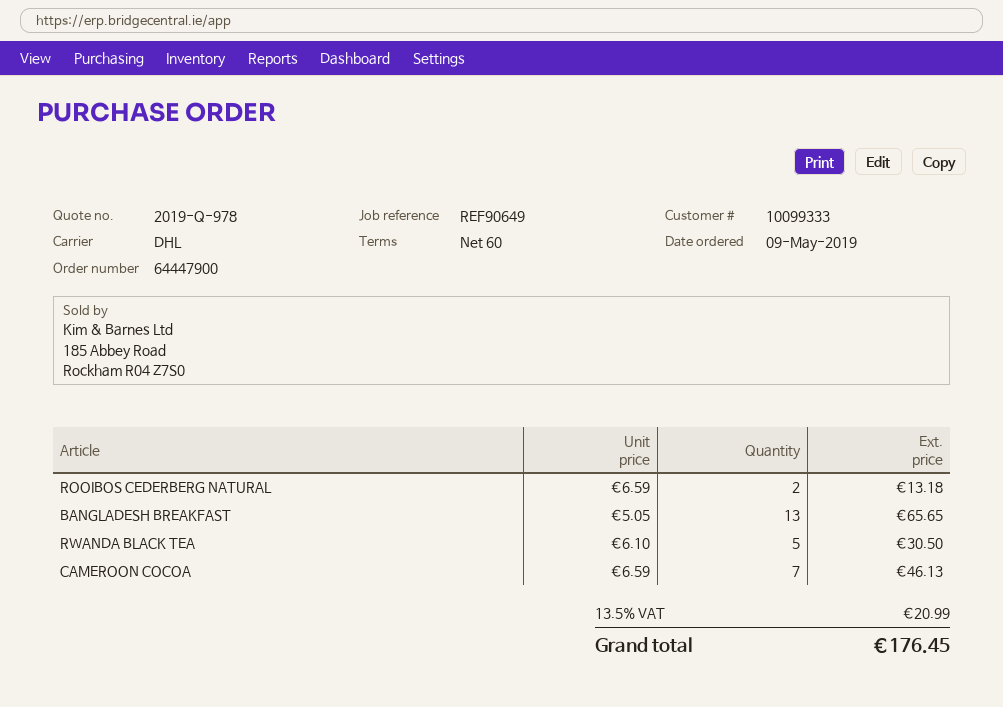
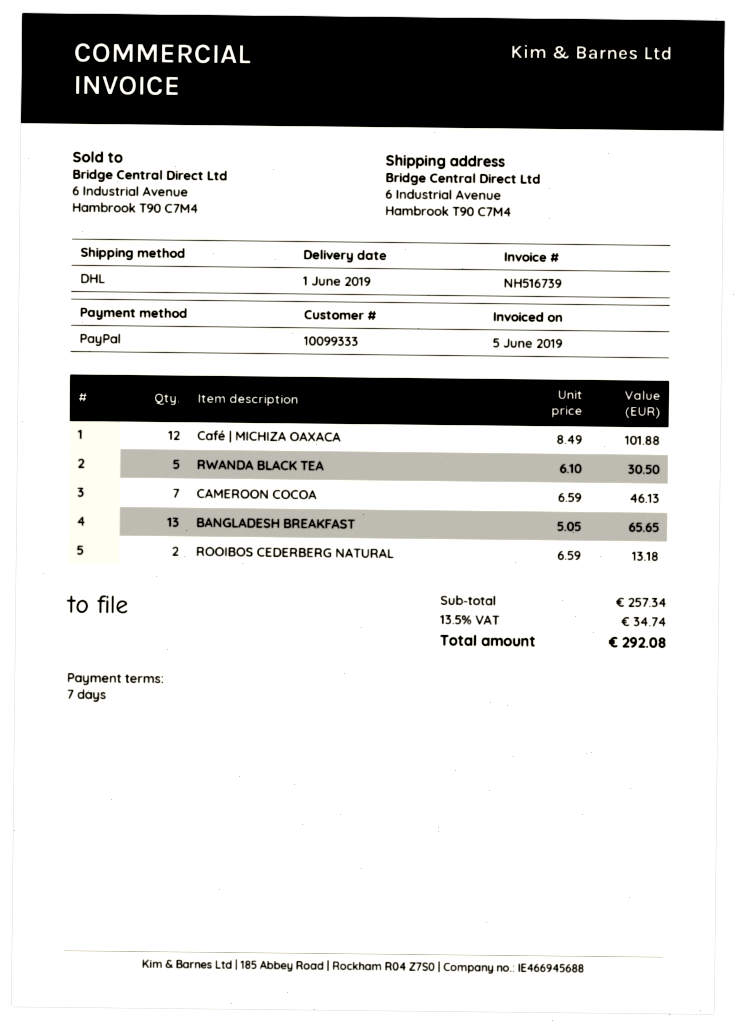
payment terms: 60 days -> 7 days
Café | MICHIZA OAXACA: none -> 12 x 8.49 = 101.88
tax: 13.5% = 20.99 -> 13.5% = 34.74
total: 176.45 -> 292.08

